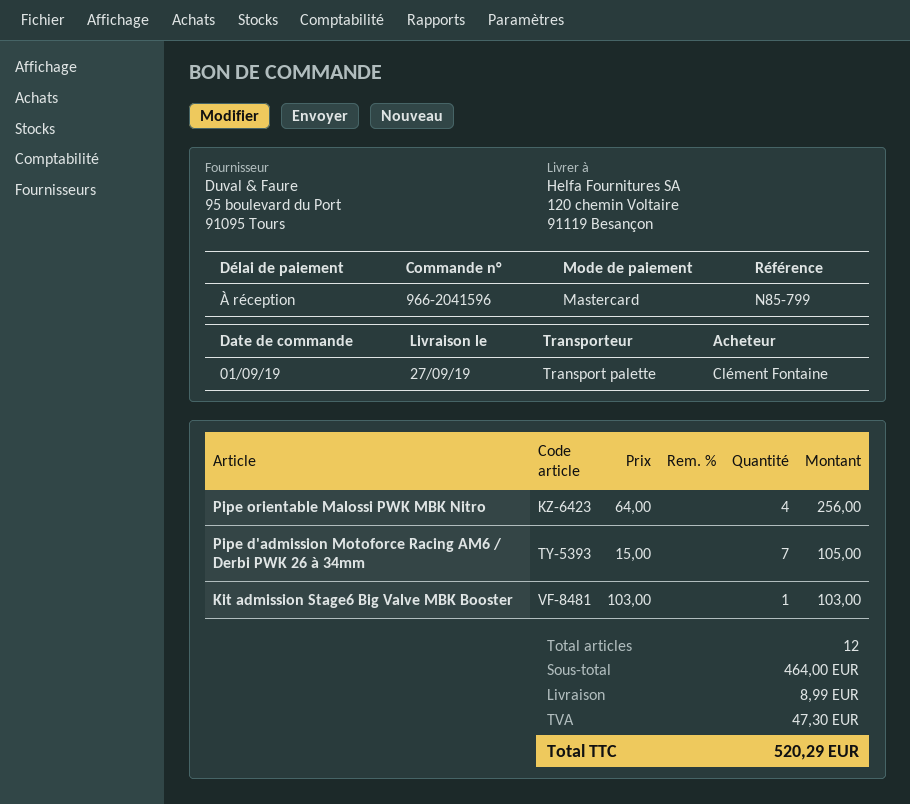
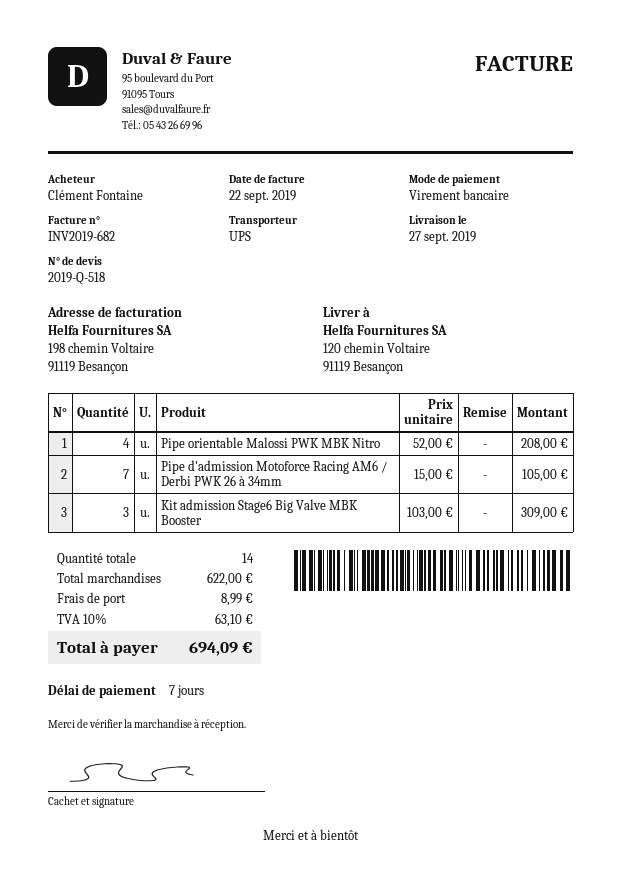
payment terms: on receipt -> 7 days
payment method: Mastercard -> bank transfer
shipping method: pallet freight -> UPS
Pipe orientable Malossi PWK MBK Nitro: 4 x 64.00 = 256.00 -> 4 x 52.00 = 208.00
Kit admission Stage6 Big Valve MBK Booster: 1 x 103.00 = 103.00 -> 3 x 103.00 = 309.00
total quantity: 12 -> 14
subtotal: 464.00 -> 622.00
tax: 47.30 -> 63.10
total: 520.29 -> 694.09

